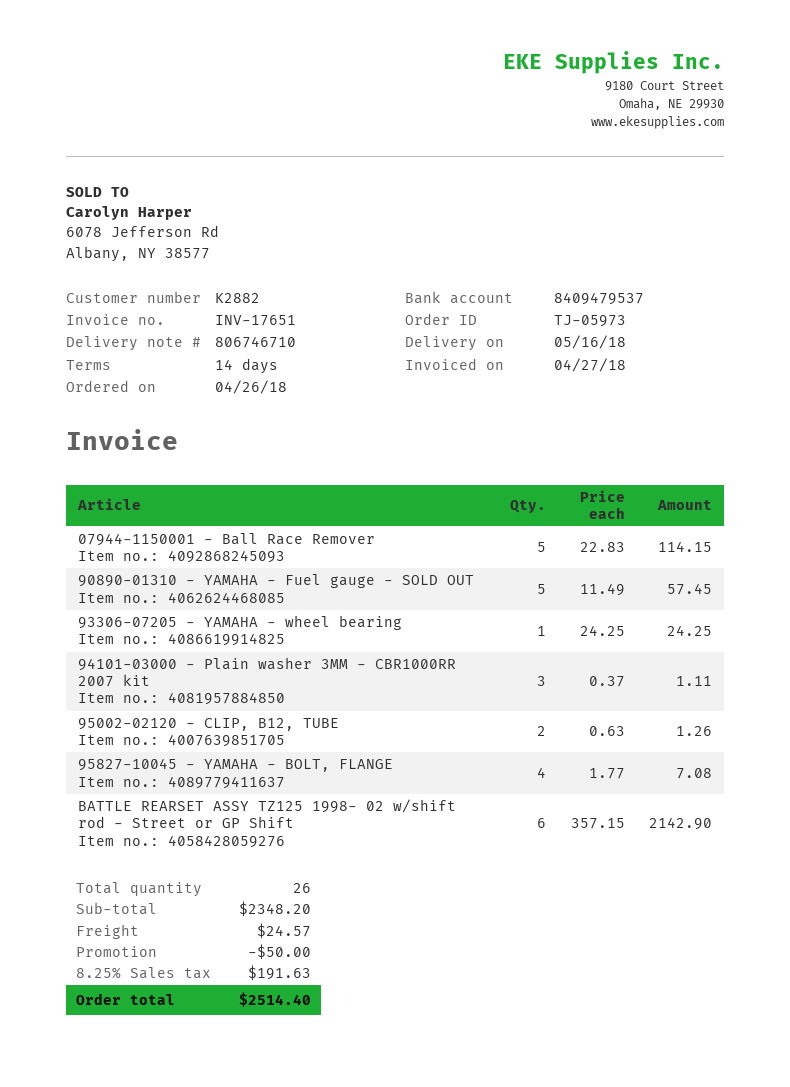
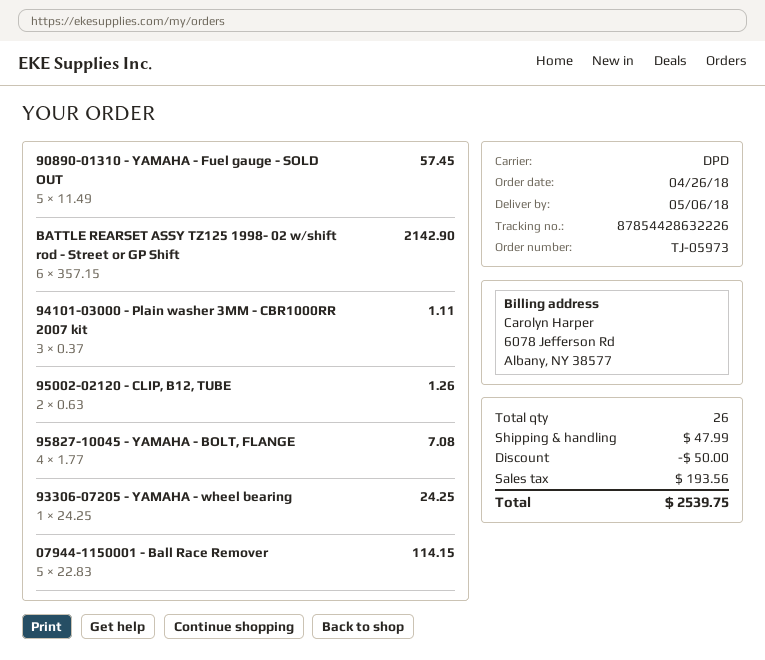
delivery date: 2018-05-16 -> 2018-05-06
shipping: 24.57 -> 47.99
tax: 191.63 -> 193.56
total: 2514.40 -> 2539.75

